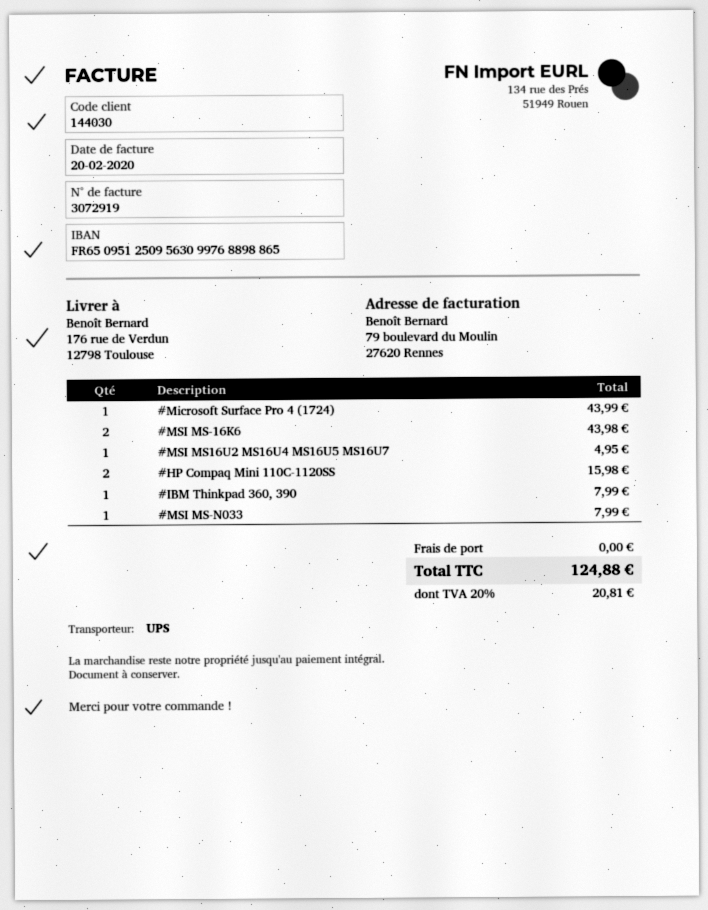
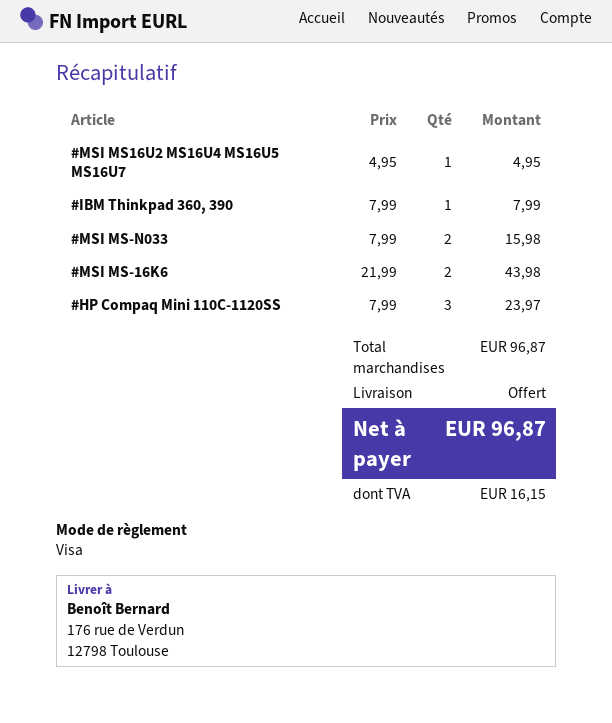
#Microsoft Surface Pro 4 (1724): 1 for 43.99 -> none
#HP Compaq Mini 110C-1120SS: 2 for 15.98 -> 3 for 23.97
#MSI MS-N033: 1 for 7.99 -> 2 for 15.98
tax: 20.81 -> 16.15
total: 124.88 -> 96.87

